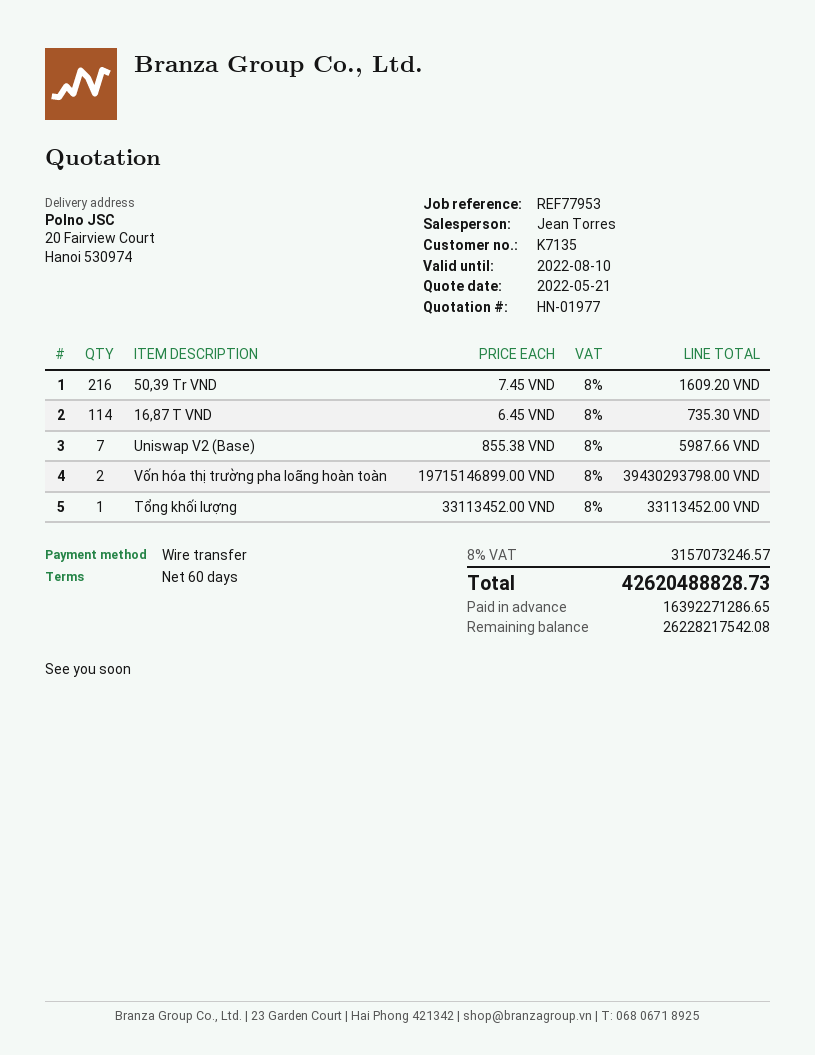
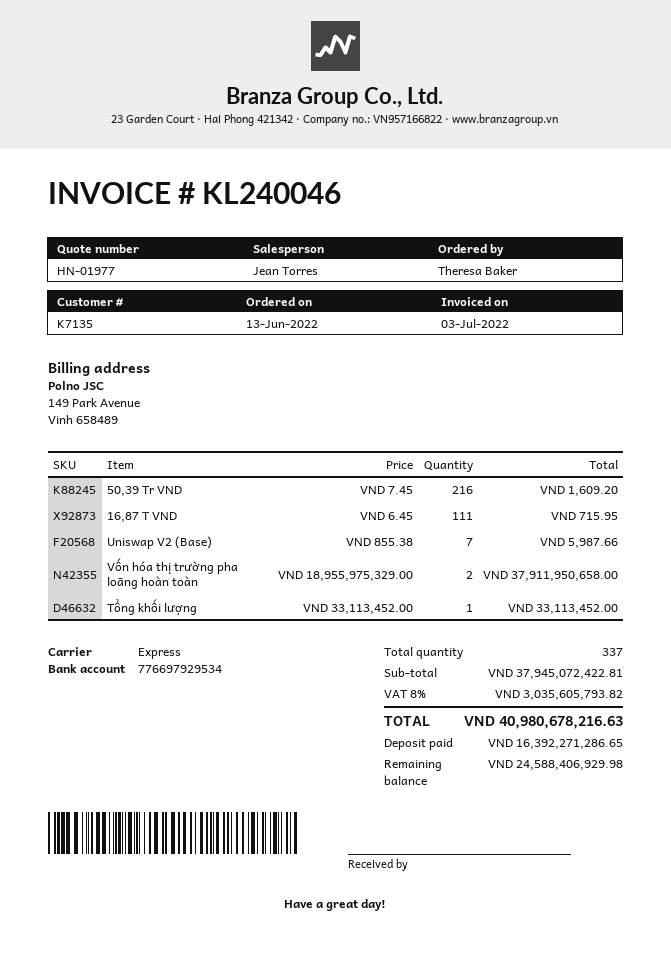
16,87 T VND: 114 x 6.45 = 735.30 -> 111 x 6.45 = 715.95
Vốn hóa thị trường pha loãng hoàn toàn: 2 x 19715146899.00 = 39430293798.00 -> 2 x 18955975329.00 = 37911950658.00
tax: 8% = 3157073246.57 -> 8% = 3035605793.82
total: 42620488828.73 -> 40980678216.63
balance: 26228217542.08 -> 24588406929.98

